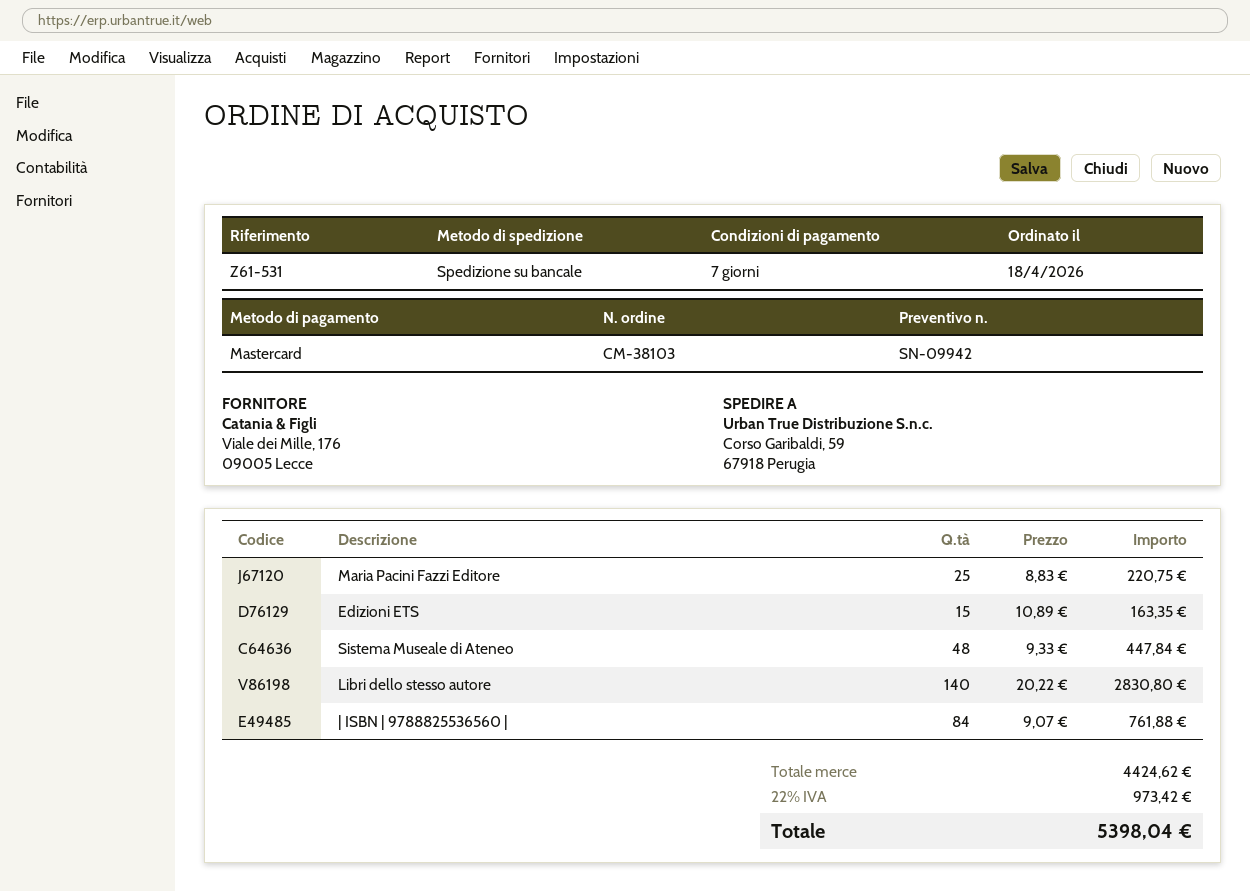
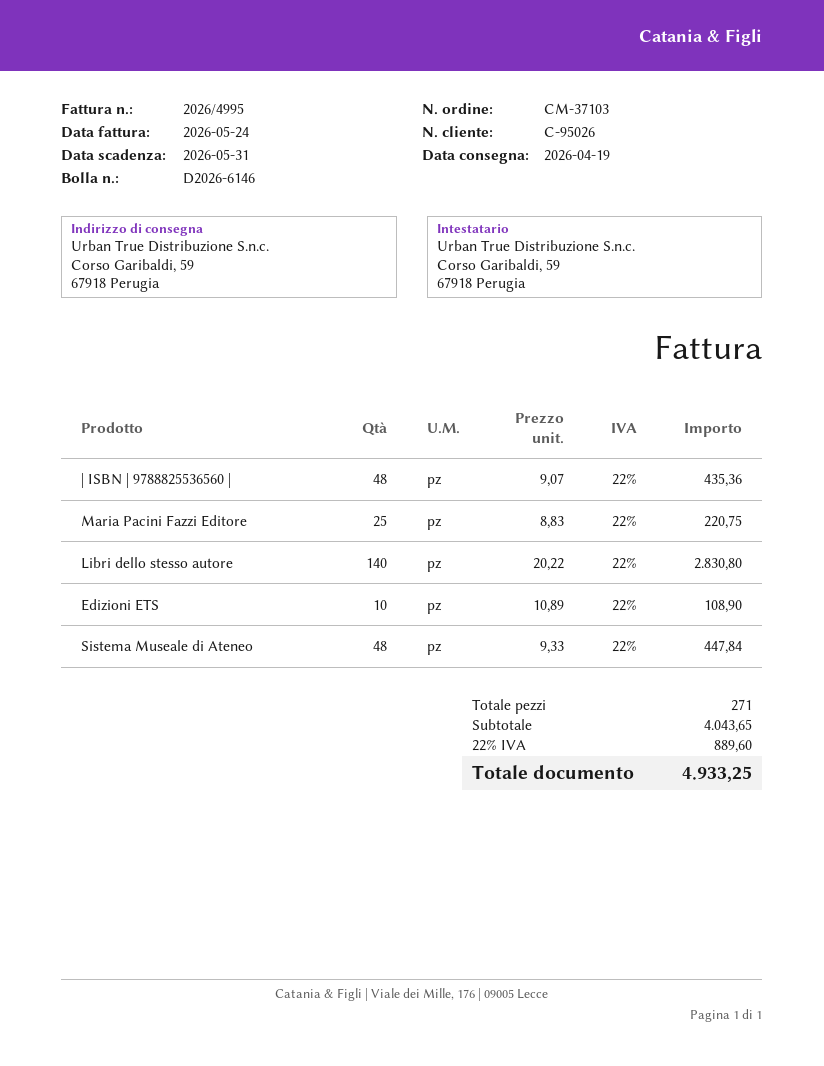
order number: CM-38103 -> CM-37103
Edizioni ETS: 15 x 10.89 = 163.35 -> 10 x 10.89 = 108.90
| ISBN | 9788825536560 |: 84 x 9.07 = 761.88 -> 48 x 9.07 = 435.36
subtotal: 4424.62 -> 4043.65
tax: 22% = 973.42 -> 22% = 889.60
total: 5398.04 -> 4933.25

